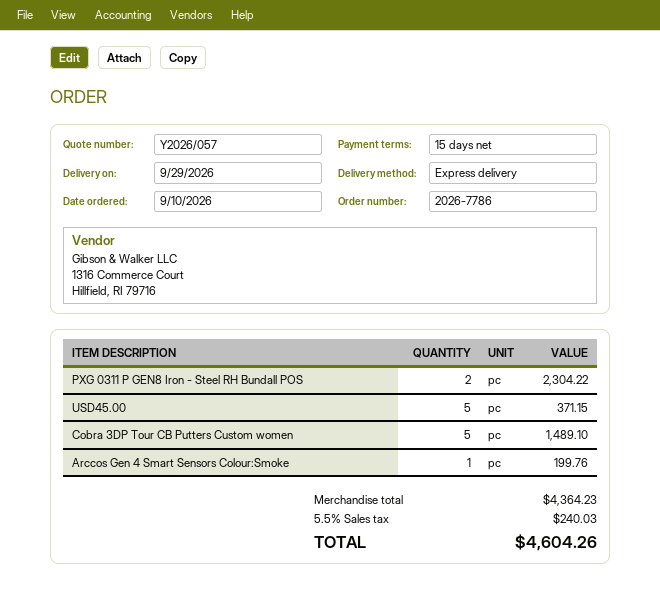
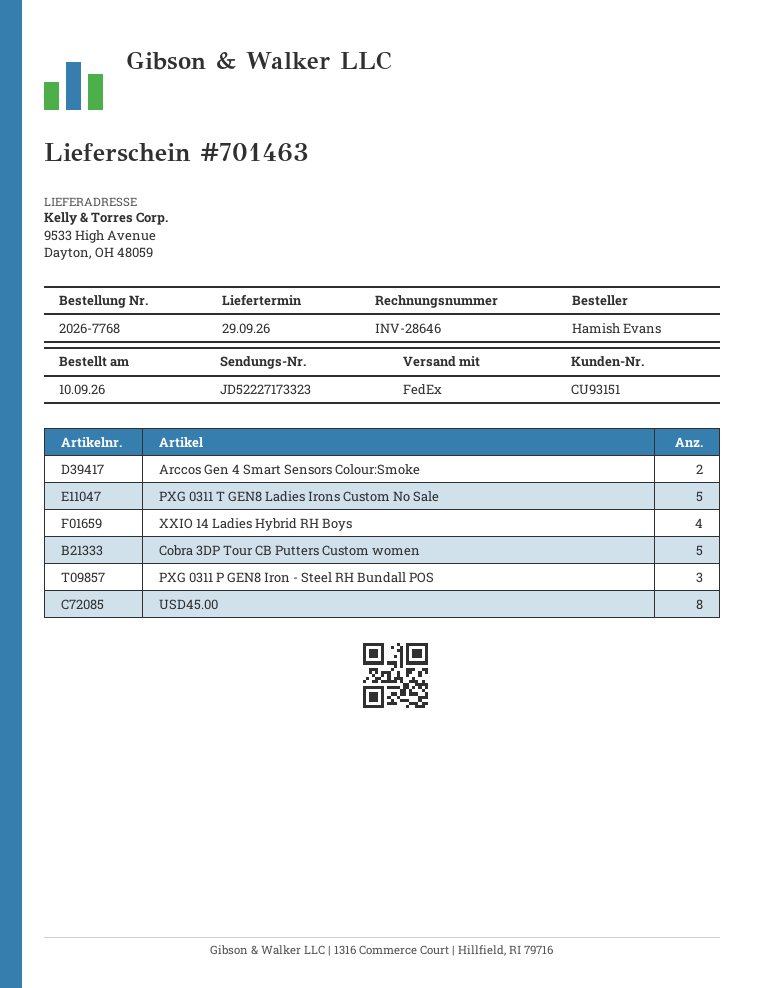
order number: 2026-7786 -> 2026-7768
shipping method: express -> FedEx
PXG 0311 P GEN8 Iron - Steel RH Bundall POS: 2 -> 3
USD45.00: 5 -> 8
Arccos Gen 4 Smart Sensors Colour:Smoke: 1 -> 2
PXG 0311 T GEN8 Ladies Irons Custom No Sale: none -> 5
XXIO 14 Ladies Hybrid RH Boys: none -> 4

